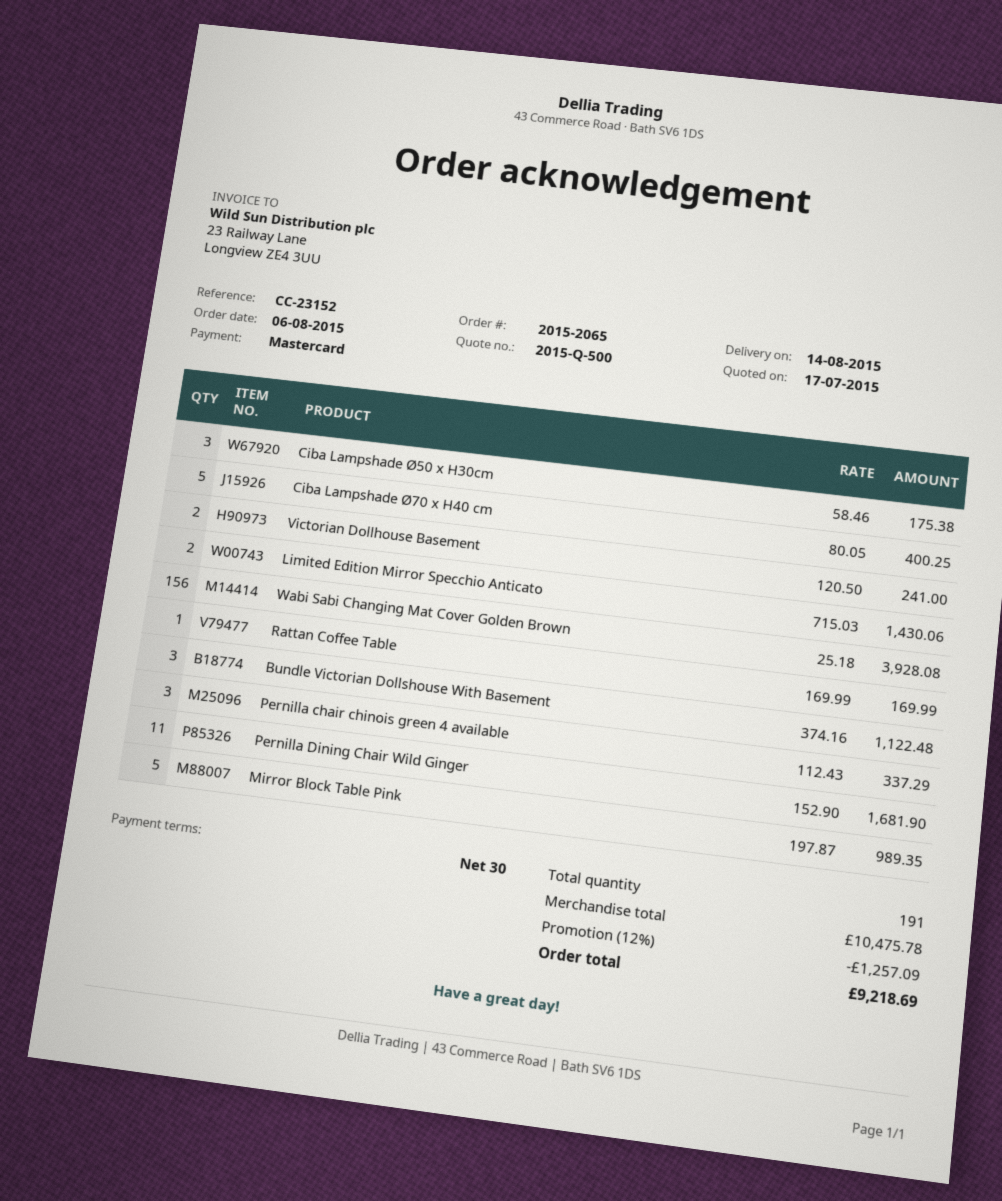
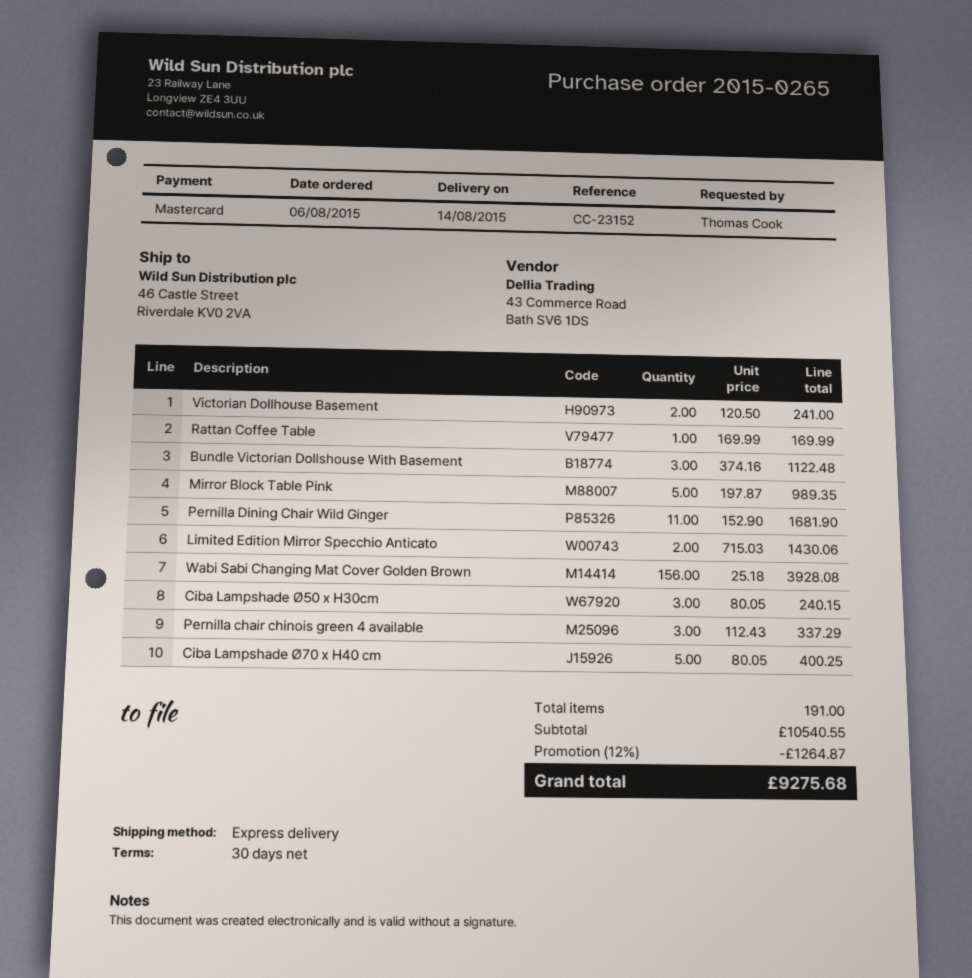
order number: 2015-2065 -> 2015-0265
Ciba Lampshade Ø50 x H30cm: 3 x 58.46 = 175.38 -> 3 x 80.05 = 240.15
subtotal: 10475.78 -> 10540.55
discount: 12% = 1257.09 -> 12% = 1264.87
total: 9218.69 -> 9275.68

